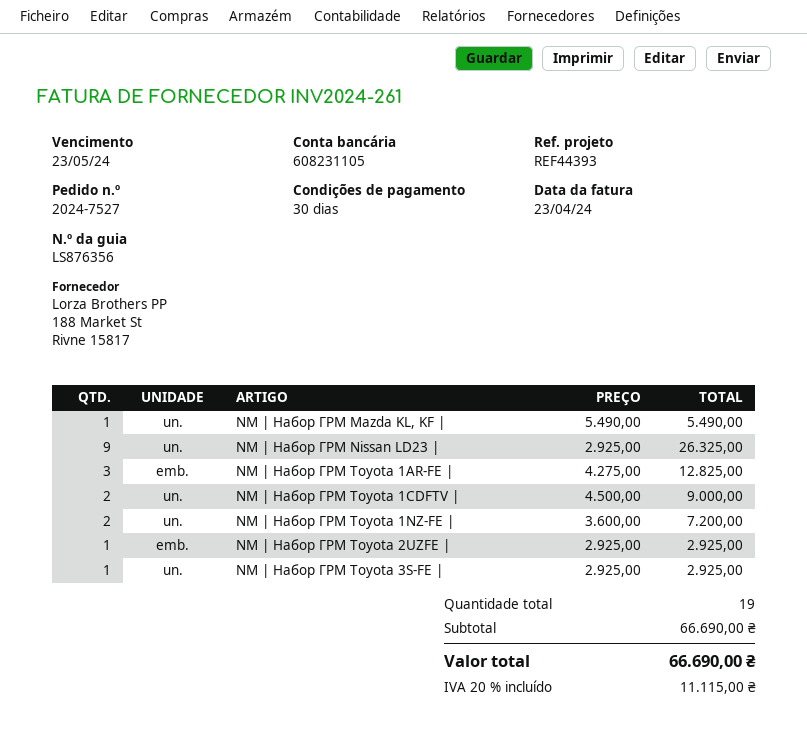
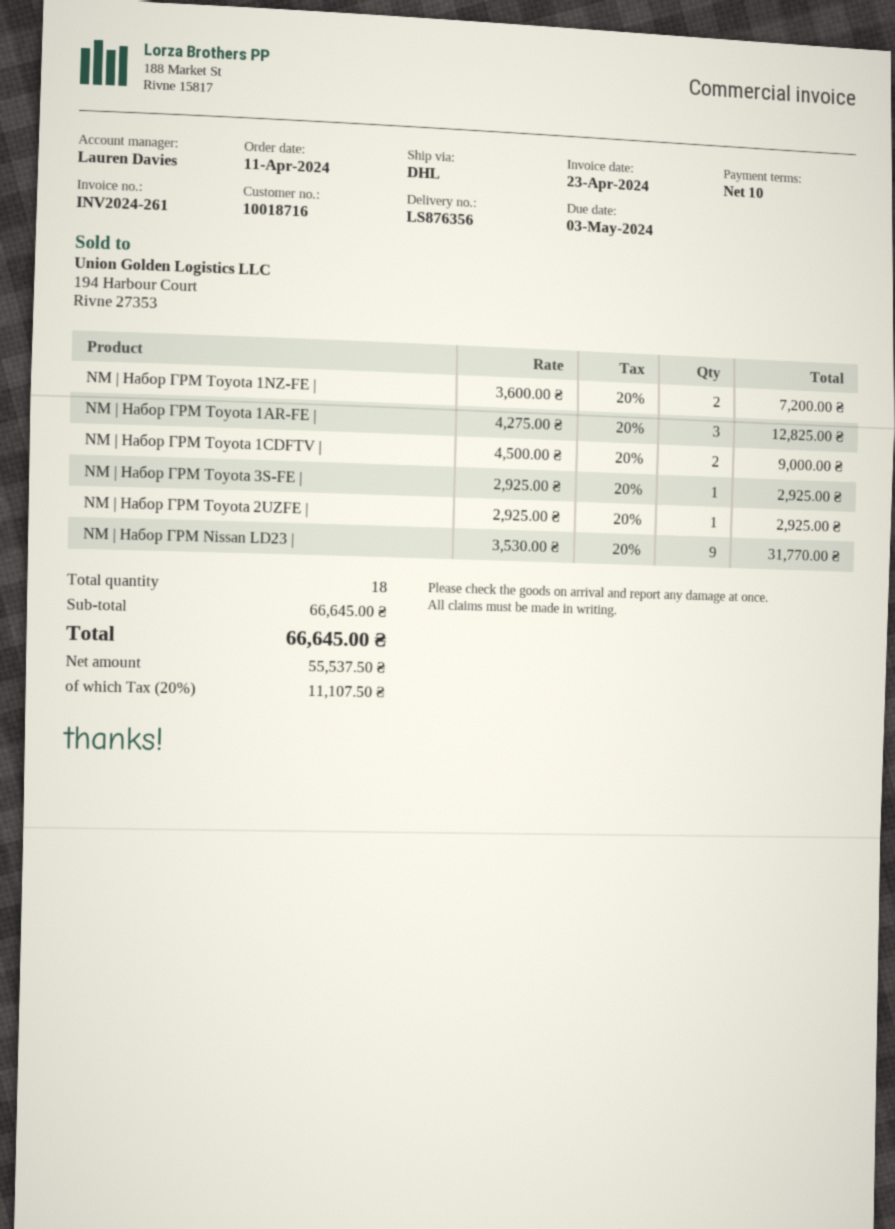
payment terms: 30 days -> 10 days
due date: 2024-05-23 -> 2024-05-03
NM | Набор ГРМ Mazda KL, KF |: 1 x 5490.00 = 5490.00 -> none
NM | Набор ГРМ Nissan LD23 |: 9 x 2925.00 = 26325.00 -> 9 x 3530.00 = 31770.00
total quantity: 19 -> 18
subtotal: 66690.00 -> 66645.00
tax: 20% = 11115.00 -> 20% = 11107.50
total: 66690.00 -> 66645.00

